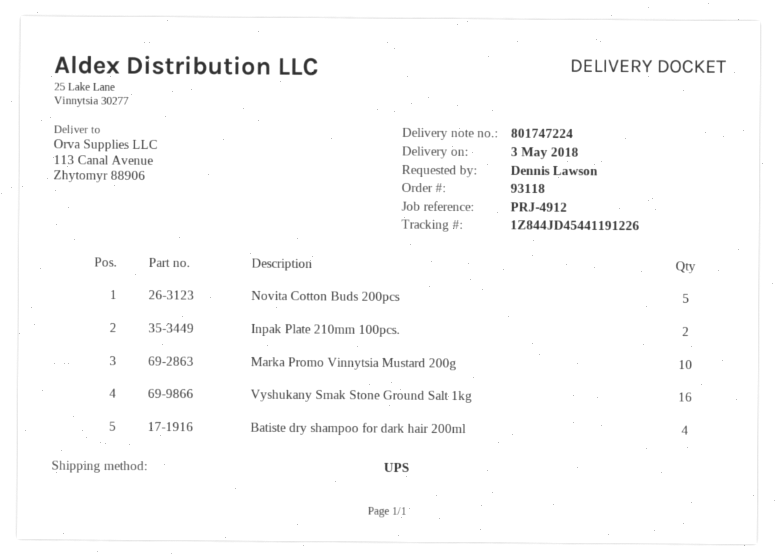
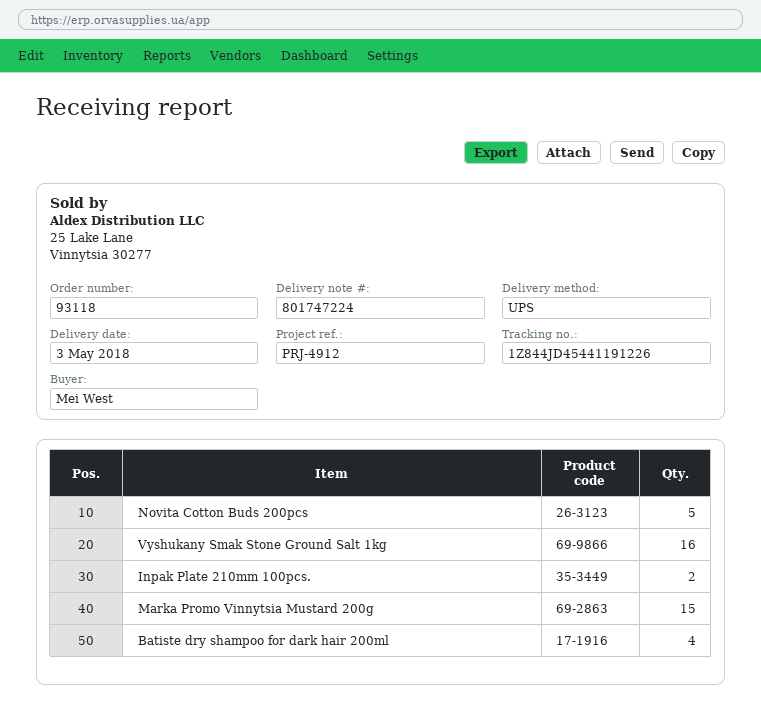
ordered by: Dennis Lawson -> Mei West
Marka Promo Vinnytsia Mustard 200g: 10 -> 15

